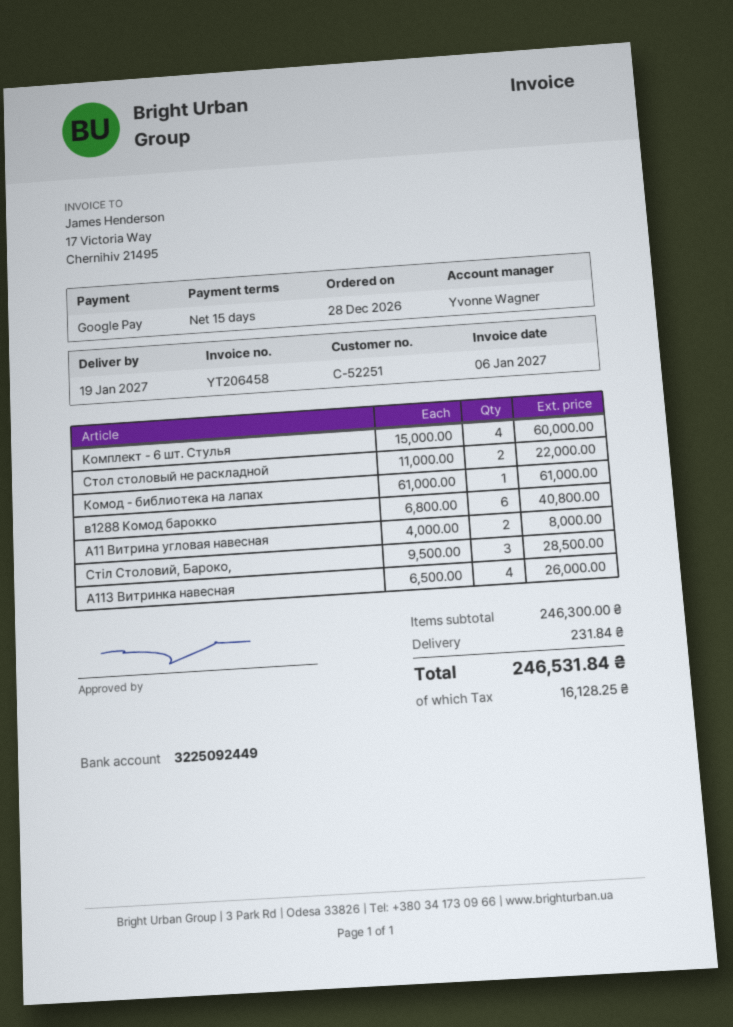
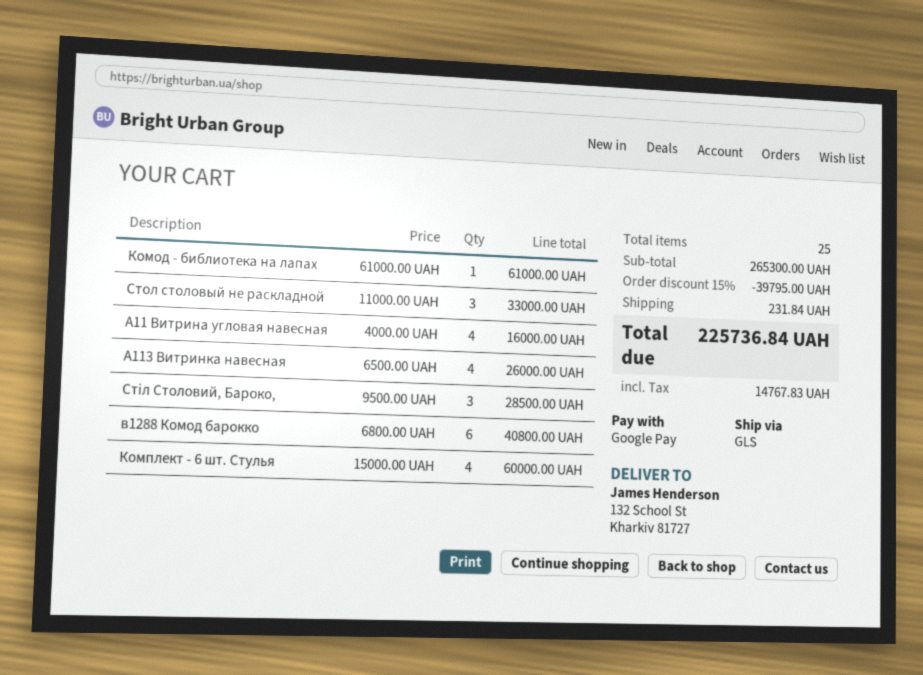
Стол столовый не раскладной: 2 x 11000.00 = 22000.00 -> 3 x 11000.00 = 33000.00
А11 Витрина угловая навесная: 2 x 4000.00 = 8000.00 -> 4 x 4000.00 = 16000.00
subtotal: 246300.00 -> 265300.00
discount: none -> 15% = 39795.00
tax: 16128.25 -> 14767.83
total: 246531.84 -> 225736.84

